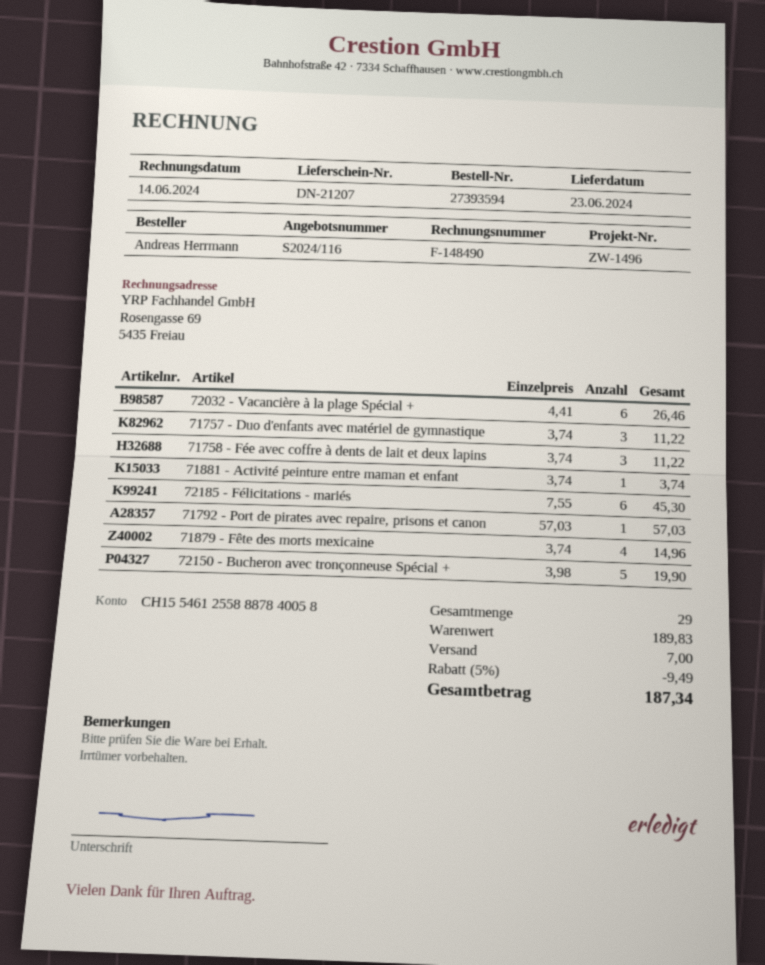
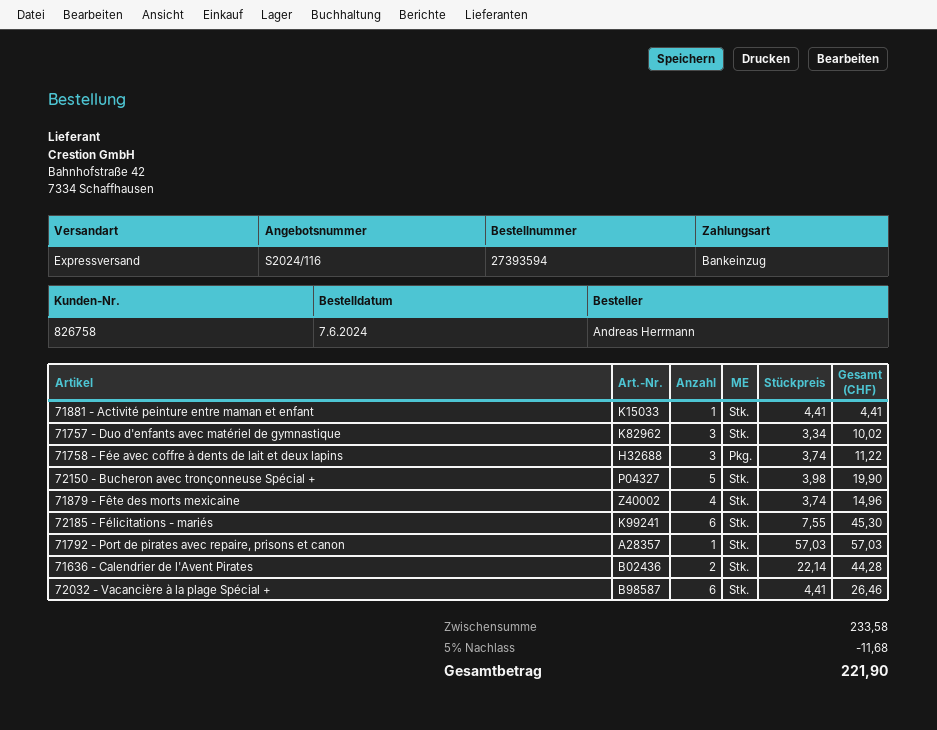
71757 - Duo d'enfants avec matériel de gymnastique: 3 x 3.74 = 11.22 -> 3 x 3.34 = 10.02
71881 - Activité peinture entre maman et enfant: 1 x 3.74 = 3.74 -> 1 x 4.41 = 4.41
71636 - Calendrier de l'Avent Pirates: none -> 2 x 22.14 = 44.28
subtotal: 189.83 -> 233.58
discount: 5% = 9.49 -> 5% = 11.68
shipping: 7.00 -> none
total: 187.34 -> 221.90

